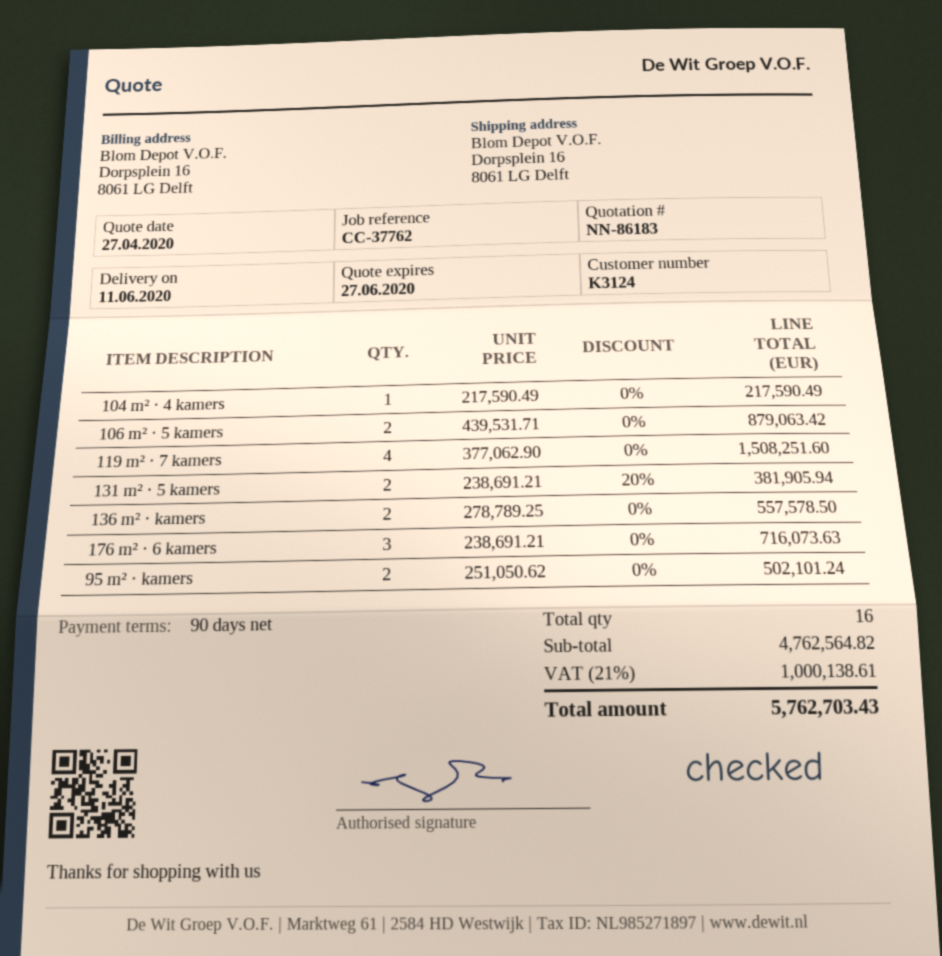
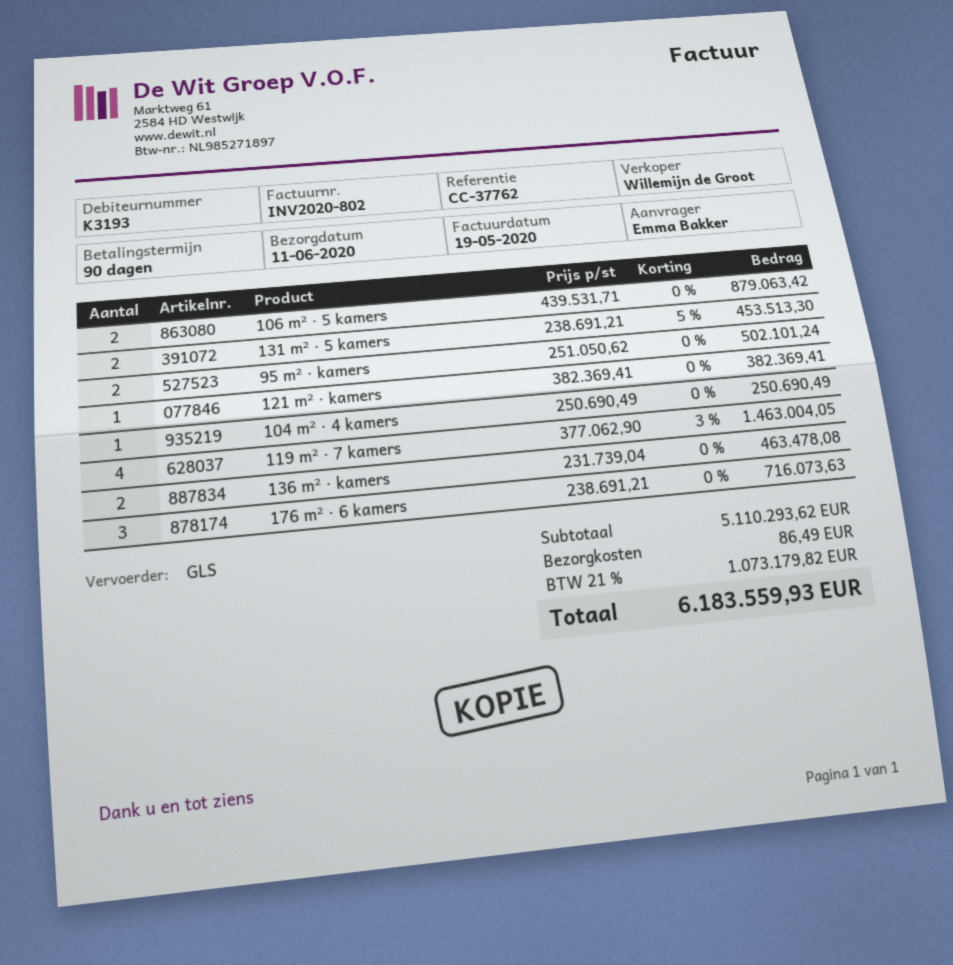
customer number: K3124 -> K3193
104 m² · 4 kamers: 1 x 217590.49 = 217590.49 -> 1 x 250690.49 = 250690.49
119 m² · 7 kamers: 4 x 377062.90 = 1508251.60 -> 4 x 377062.90 - 3% = 1463004.05
131 m² · 5 kamers: 2 x 238691.21 - 20% = 381905.94 -> 2 x 238691.21 - 5% = 453513.30
136 m² · kamers: 2 x 278789.25 = 557578.50 -> 2 x 231739.04 = 463478.08
121 m² · kamers: none -> 1 x 382369.41 = 382369.41
subtotal: 4762564.82 -> 5110293.62
shipping: none -> 86.49
tax: 21% = 1000138.61 -> 21% = 1073179.82
total: 5762703.43 -> 6183559.93

